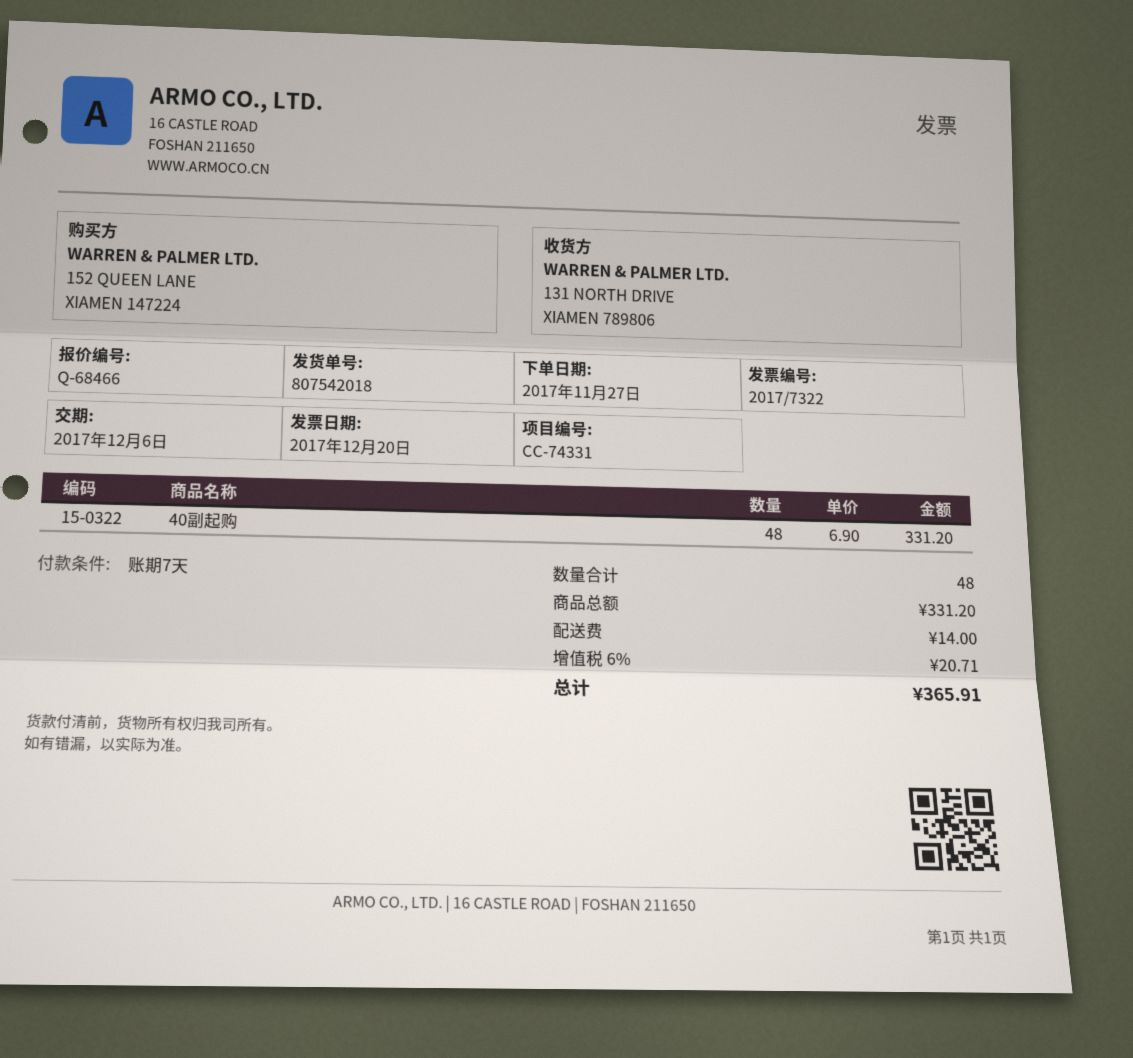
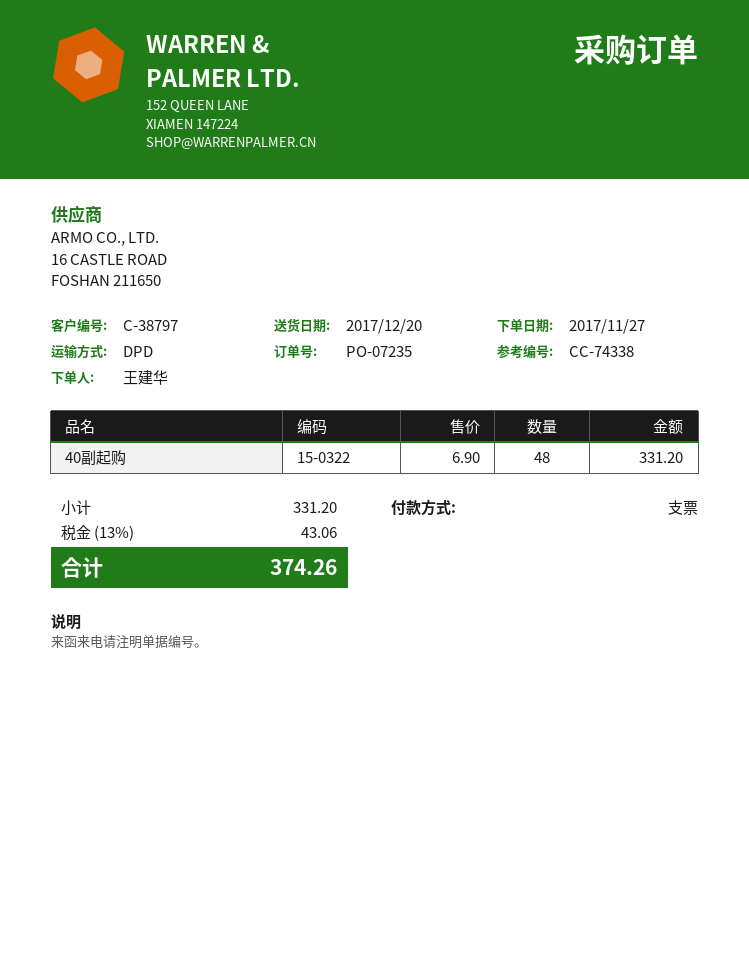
delivery date: 2017-12-06 -> 2017-12-20
reference: CC-74331 -> CC-74338
shipping: 14.00 -> none
tax: 6% = 20.71 -> 13% = 43.06
total: 365.91 -> 374.26

